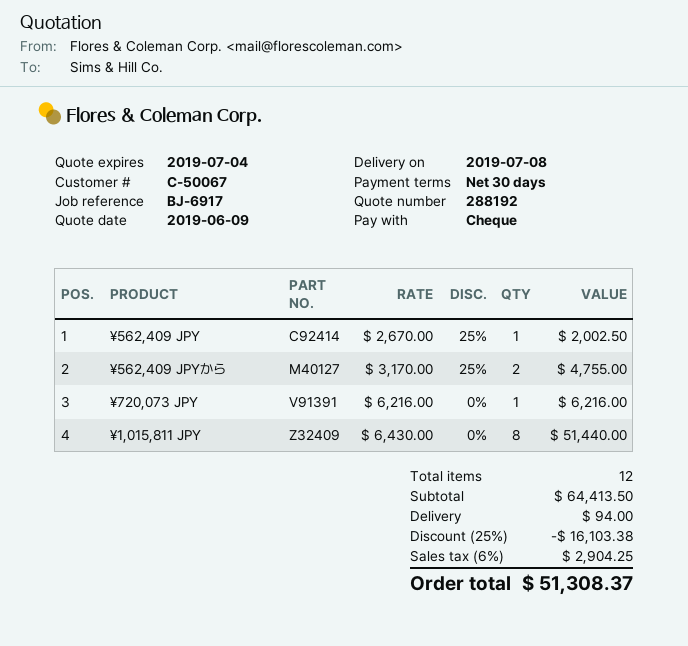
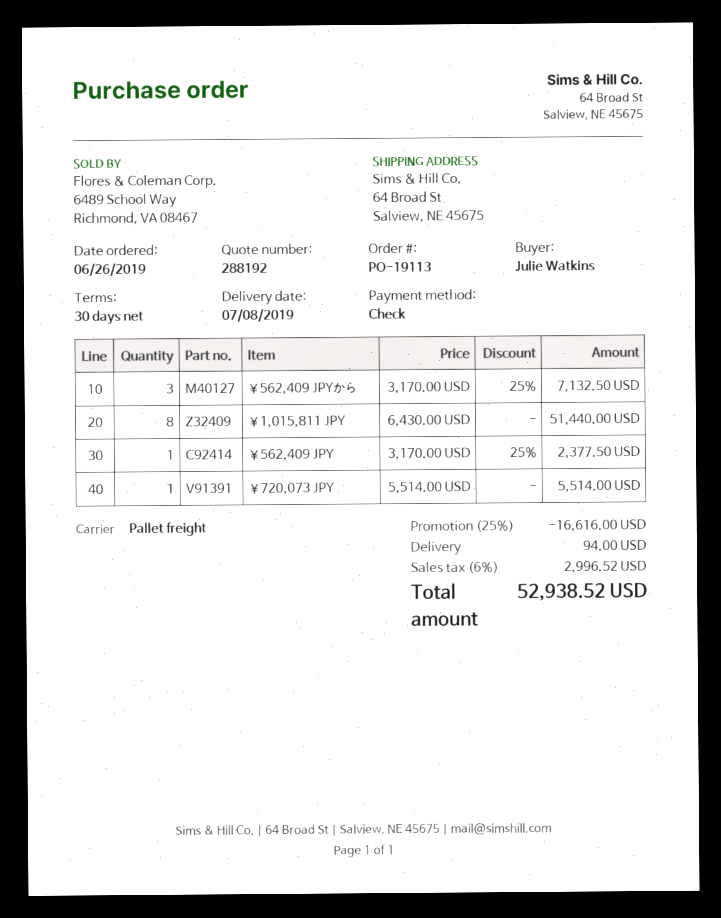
¥562,409 JPY: 1 x 2670.00 - 25% = 2002.50 -> 1 x 3170.00 - 25% = 2377.50
¥562,409 JPYから: 2 x 3170.00 - 25% = 4755.00 -> 3 x 3170.00 - 25% = 7132.50
¥720,073 JPY: 1 x 6216.00 = 6216.00 -> 1 x 5514.00 = 5514.00
discount: 25% = 16103.38 -> 25% = 16616.00
tax: 6% = 2904.25 -> 6% = 2996.52
total: 51308.37 -> 52938.52

